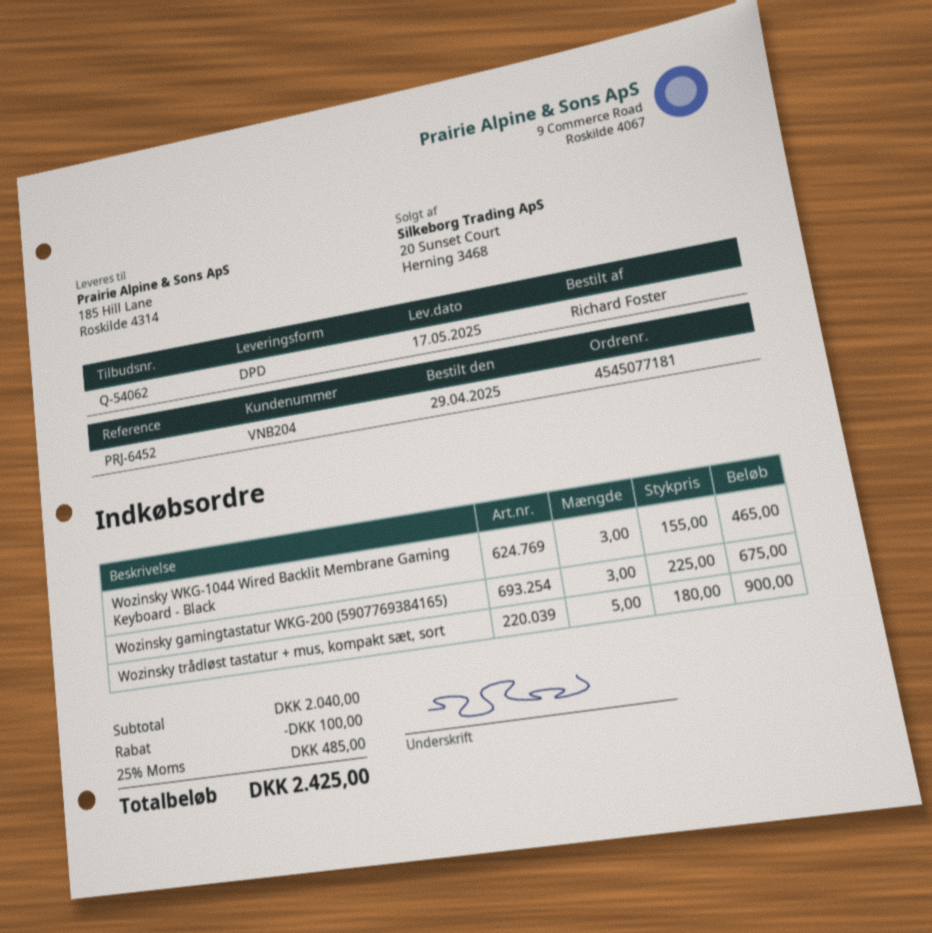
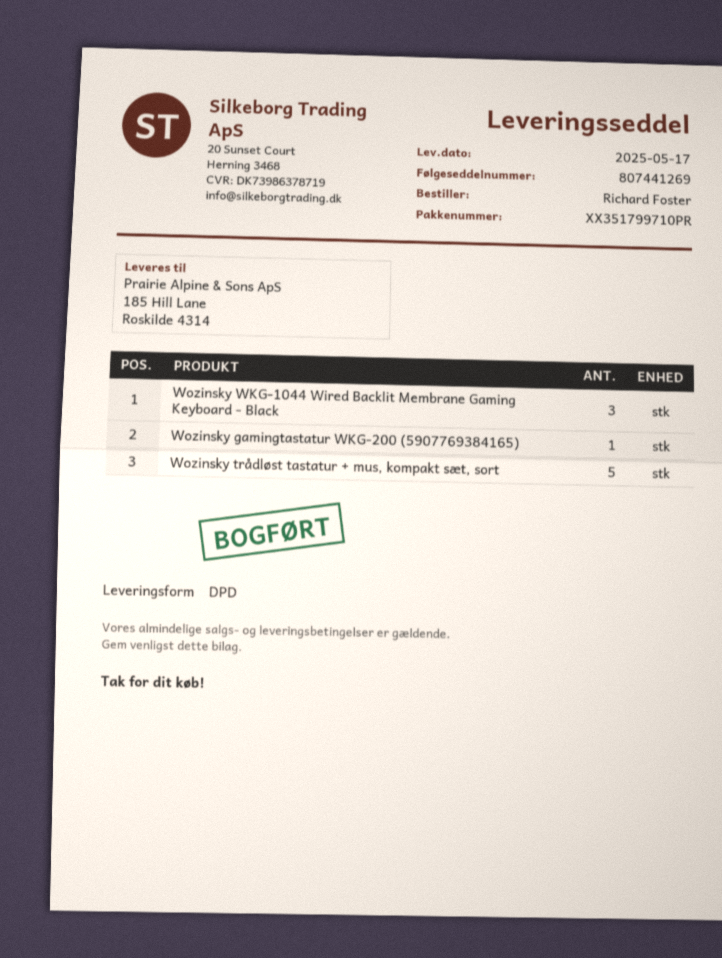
Wozinsky gamingtastatur WKG-200 (5907769384165): 3 -> 1

